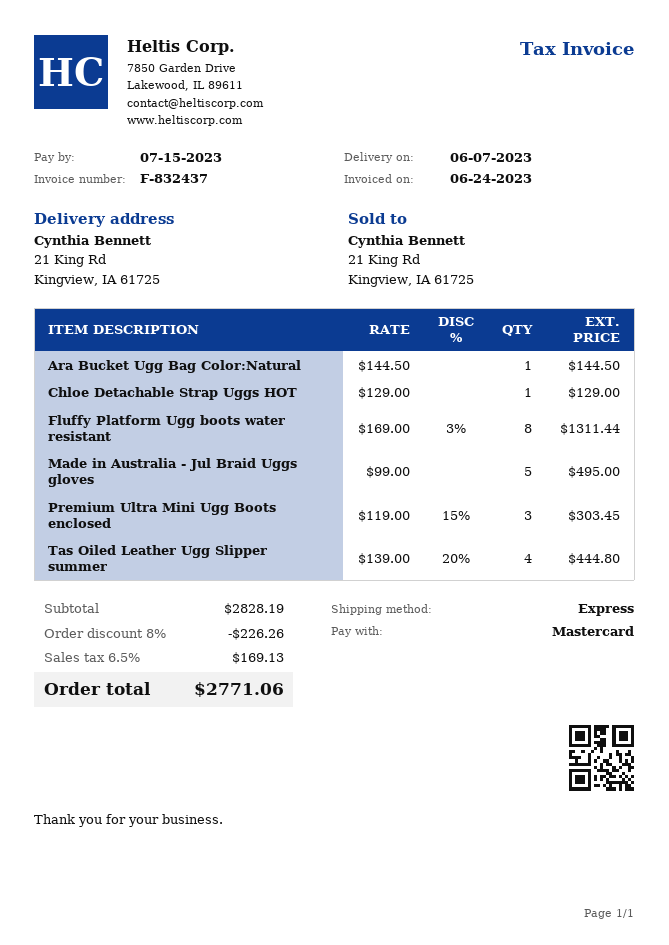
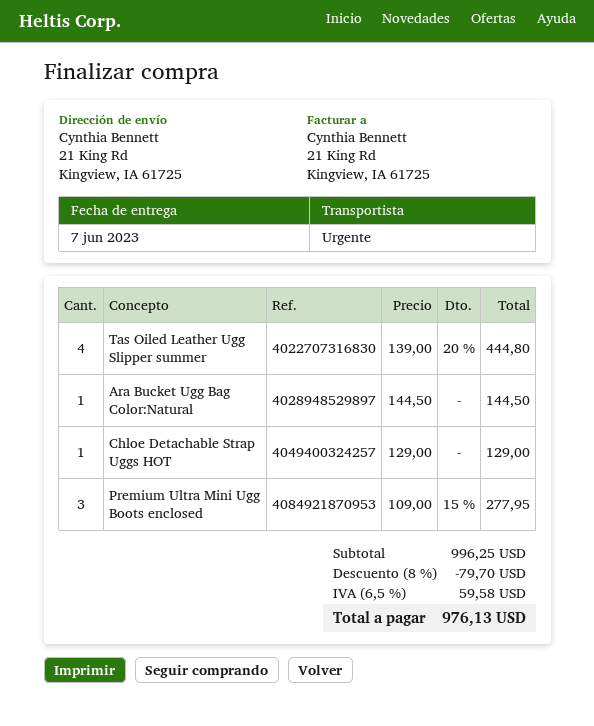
Fluffy Platform Ugg boots water resistant: 8 x 169.00 - 3% = 1311.44 -> none
Made in Australia - Jul Braid Uggs gloves: 5 x 99.00 = 495.00 -> none
Premium Ultra Mini Ugg Boots enclosed: 3 x 119.00 - 15% = 303.45 -> 3 x 109.00 - 15% = 277.95
subtotal: 2828.19 -> 996.25
discount: 8% = 226.26 -> 8% = 79.70
tax: 6.5% = 169.13 -> 6.5% = 59.58
total: 2771.06 -> 976.13

